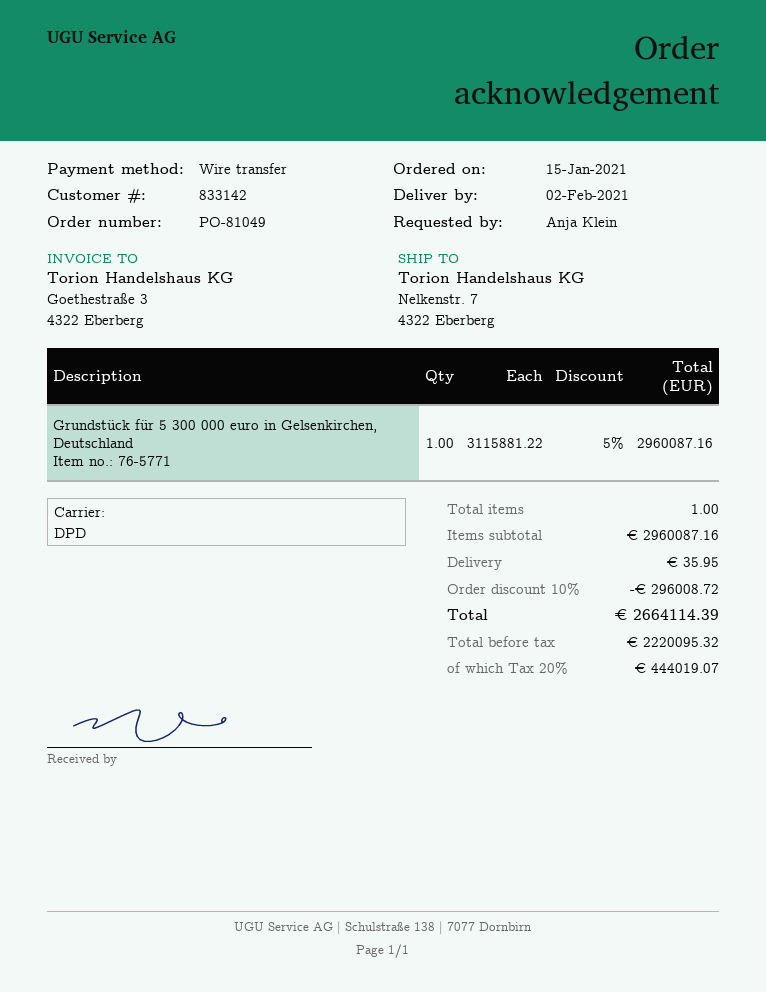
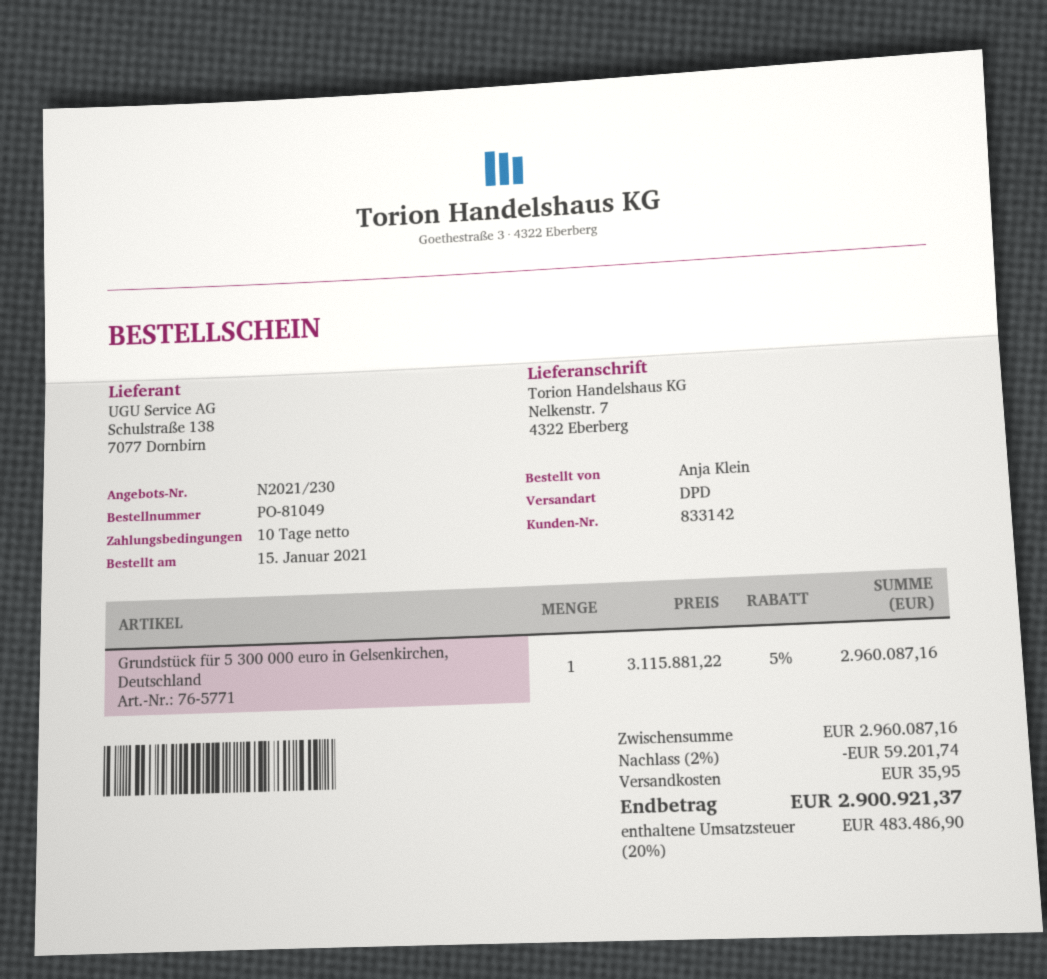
discount: 10% = 296008.72 -> 2% = 59201.74
tax: 20% = 444019.07 -> 20% = 483486.90
total: 2664114.39 -> 2900921.37

